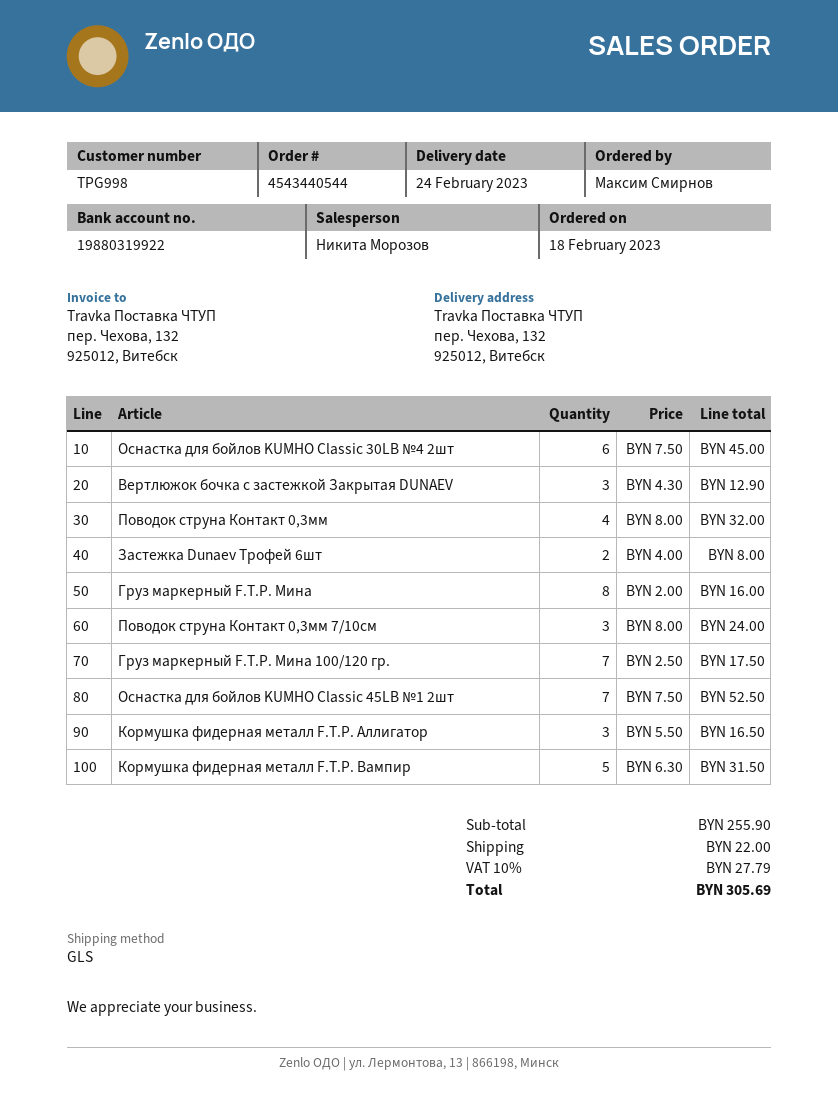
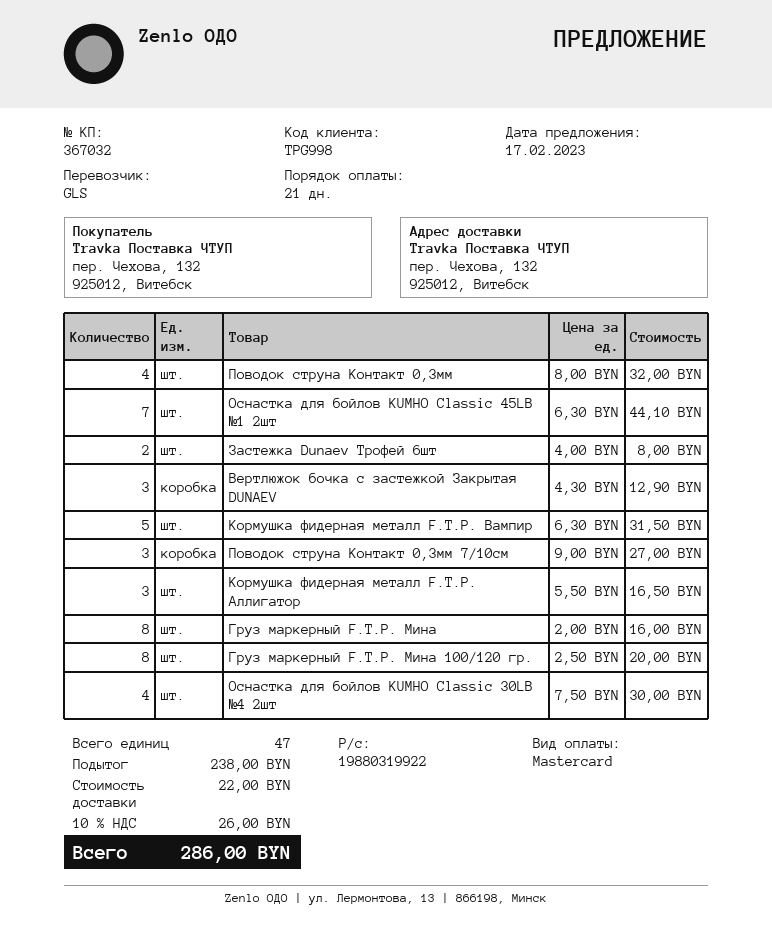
Оснастка для бойлов KUMHO Classic 30LB №4 2шт: 6 x 7.50 = 45.00 -> 4 x 7.50 = 30.00
Поводок струна Контакт 0,3мм 7/10см: 3 x 8.00 = 24.00 -> 3 x 9.00 = 27.00
Груз маркерный F.T.P. Мина 100/120 гр.: 7 x 2.50 = 17.50 -> 8 x 2.50 = 20.00
Оснастка для бойлов KUMHO Classic 45LB №1 2шт: 7 x 7.50 = 52.50 -> 7 x 6.30 = 44.10
subtotal: 255.90 -> 238.00
tax: 10% = 27.79 -> 10% = 26.00
total: 305.69 -> 286.00

